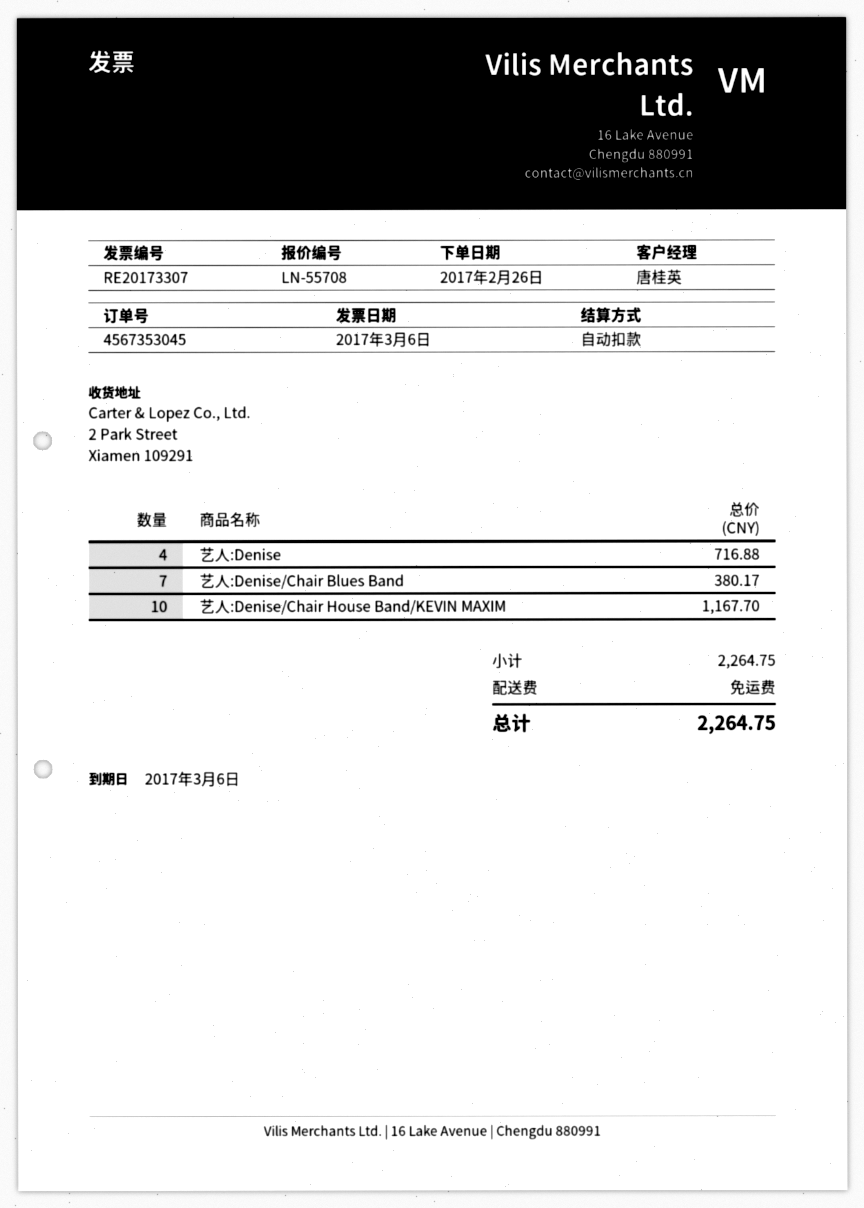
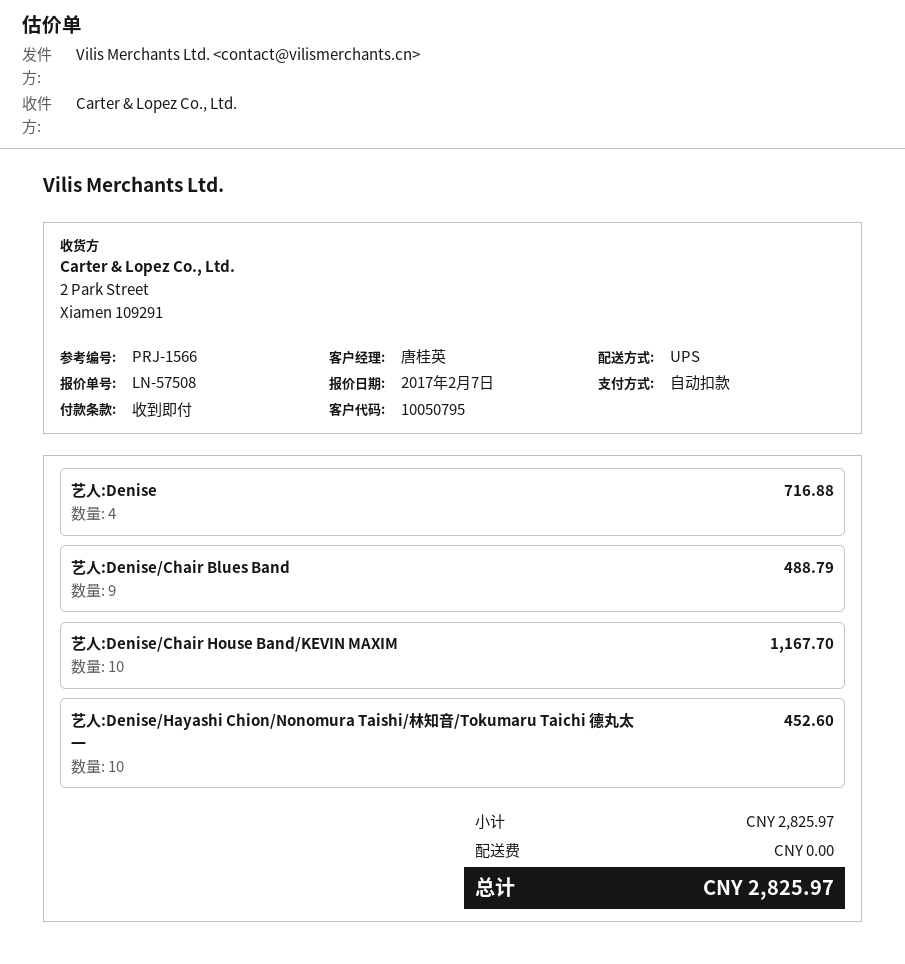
quote number: LN-55708 -> LN-57508
艺人:Denise/Chair Blues Band: 7 for 380.17 -> 9 for 488.79
艺人:Denise/Hayashi Chion/Nonomura Taishi/林知音/Tokumaru Taichi 德丸太一: none -> 10 for 452.60
subtotal: 2264.75 -> 2825.97
total: 2264.75 -> 2825.97

